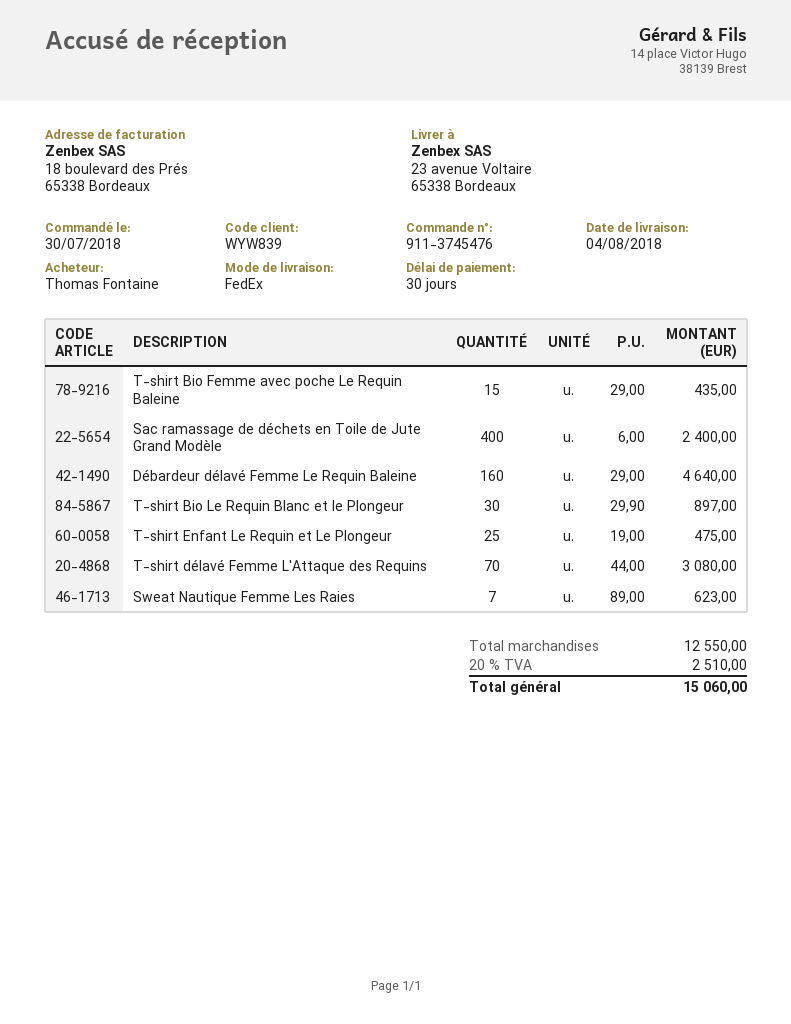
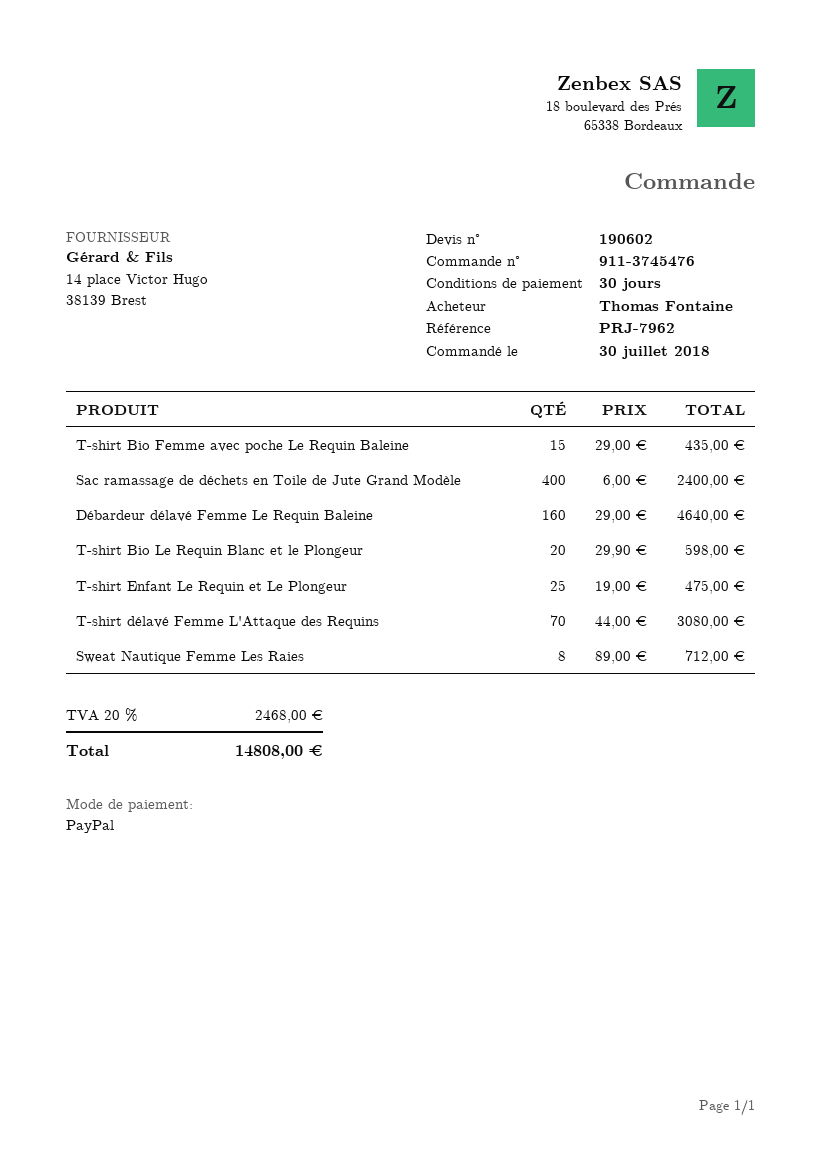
T-shirt Bio Le Requin Blanc et le Plongeur: 30 x 29.90 = 897.00 -> 20 x 29.90 = 598.00
Sweat Nautique Femme Les Raies: 7 x 89.00 = 623.00 -> 8 x 89.00 = 712.00
tax: 20% = 2510.00 -> 20% = 2468.00
total: 15060.00 -> 14808.00

